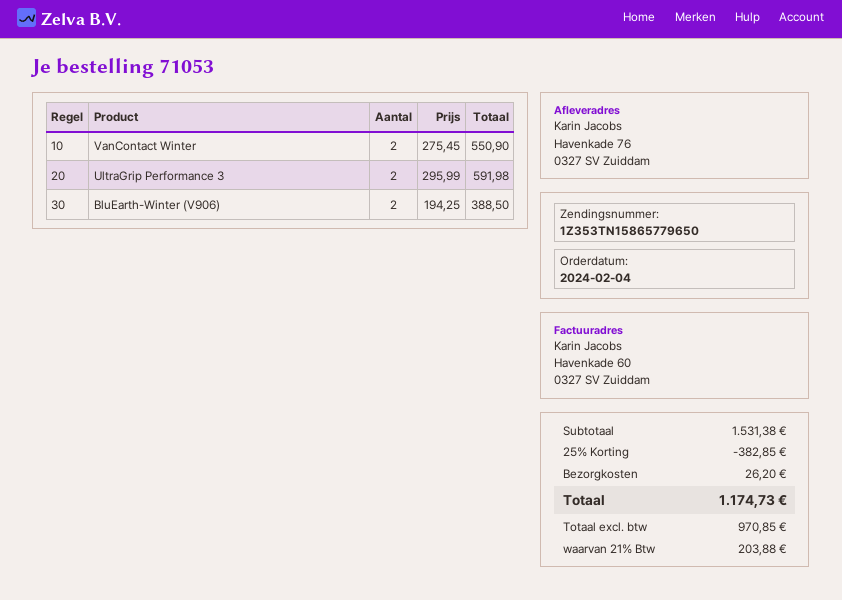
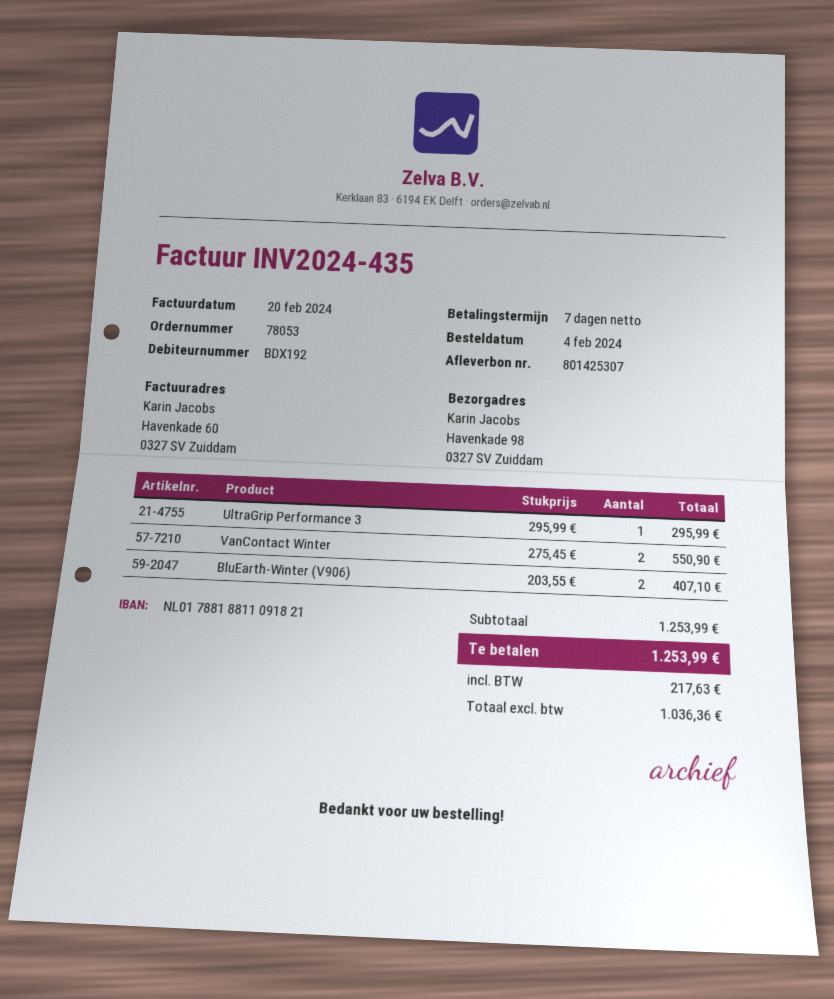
order number: 71053 -> 78053
ship to: Havenkade 76, 0327 SV Zuiddam -> Havenkade 98, 0327 SV Zuiddam
UltraGrip Performance 3: 2 x 295.99 = 591.98 -> 1 x 295.99 = 295.99
BluEarth-Winter (V906): 2 x 194.25 = 388.50 -> 2 x 203.55 = 407.10
subtotal: 1531.38 -> 1253.99
discount: 25% = 382.85 -> none
shipping: 26.20 -> none
net: 970.85 -> 1036.36
tax: 203.88 -> 217.63
total: 1174.73 -> 1253.99

